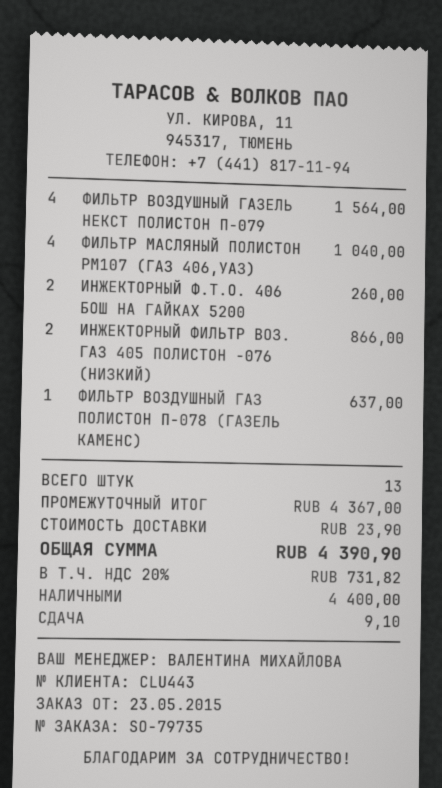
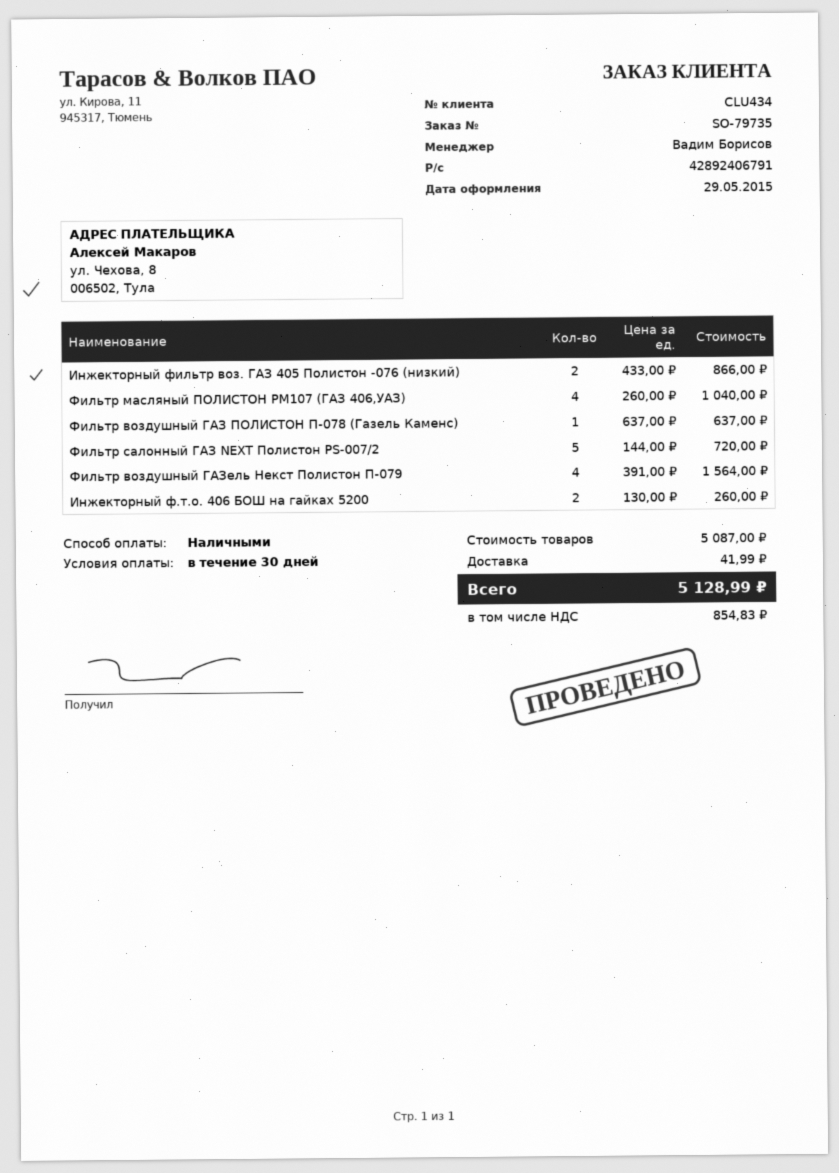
order date: 2015-05-23 -> 2015-05-29
customer number: CLU443 -> CLU434
sales rep: ВАЛЕНТИНА МИХАЙЛОВА -> Вадим Борисов
Фильтр салонный ГАЗ NEXT Полистон PS-007/2: none -> 5 for 720.00
subtotal: 4367.00 -> 5087.00
shipping: 23.90 -> 41.99
tax: 731.82 -> 854.83
total: 4390.90 -> 5128.99

